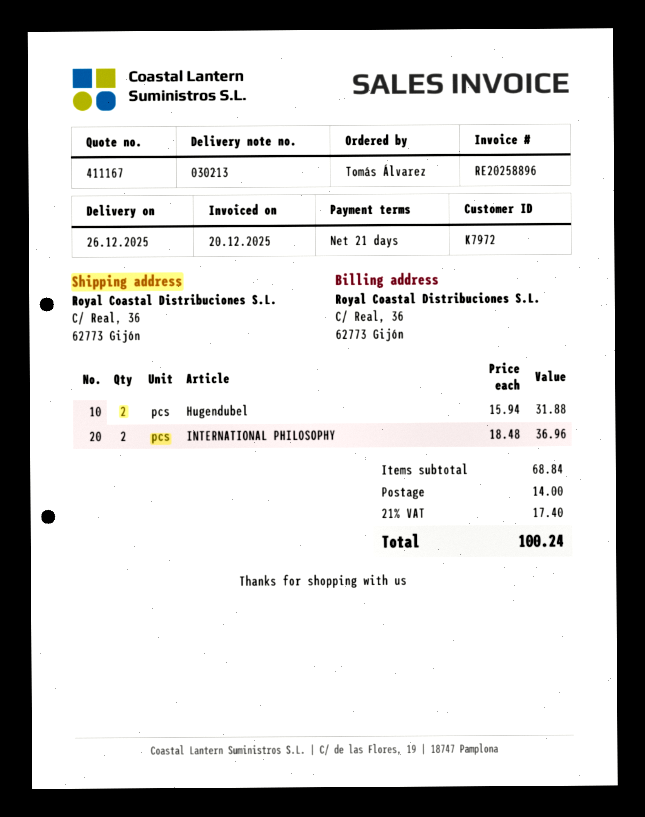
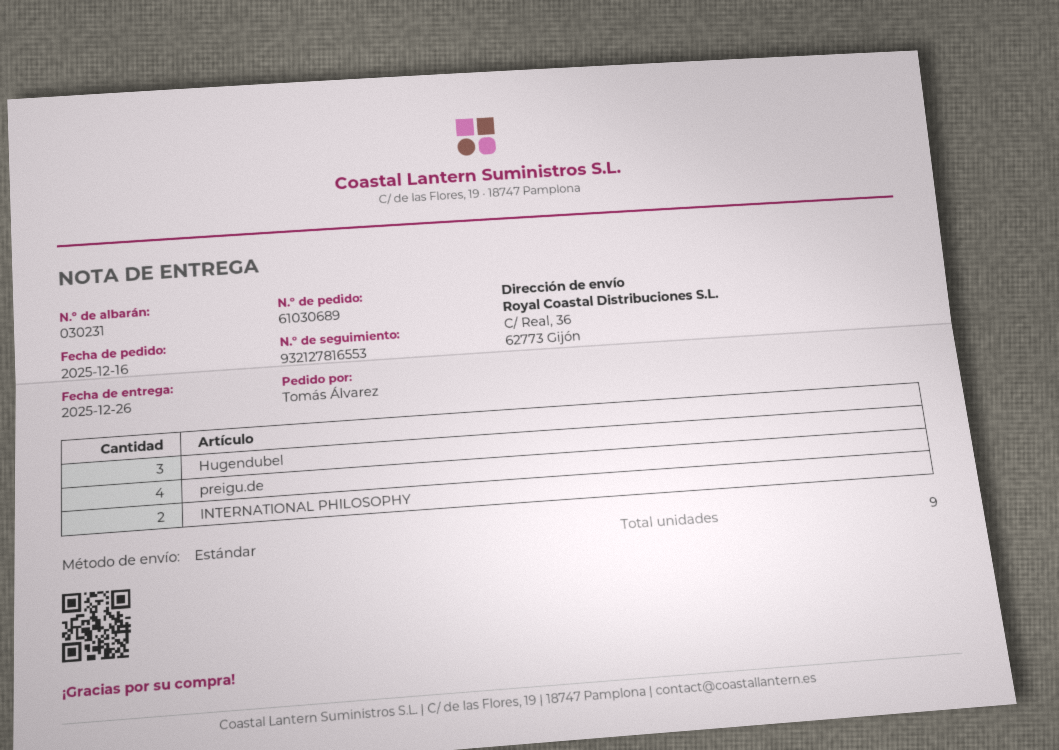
delivery note number: 030213 -> 030231
Hugendubel: 2 -> 3
preigu.de: none -> 4

